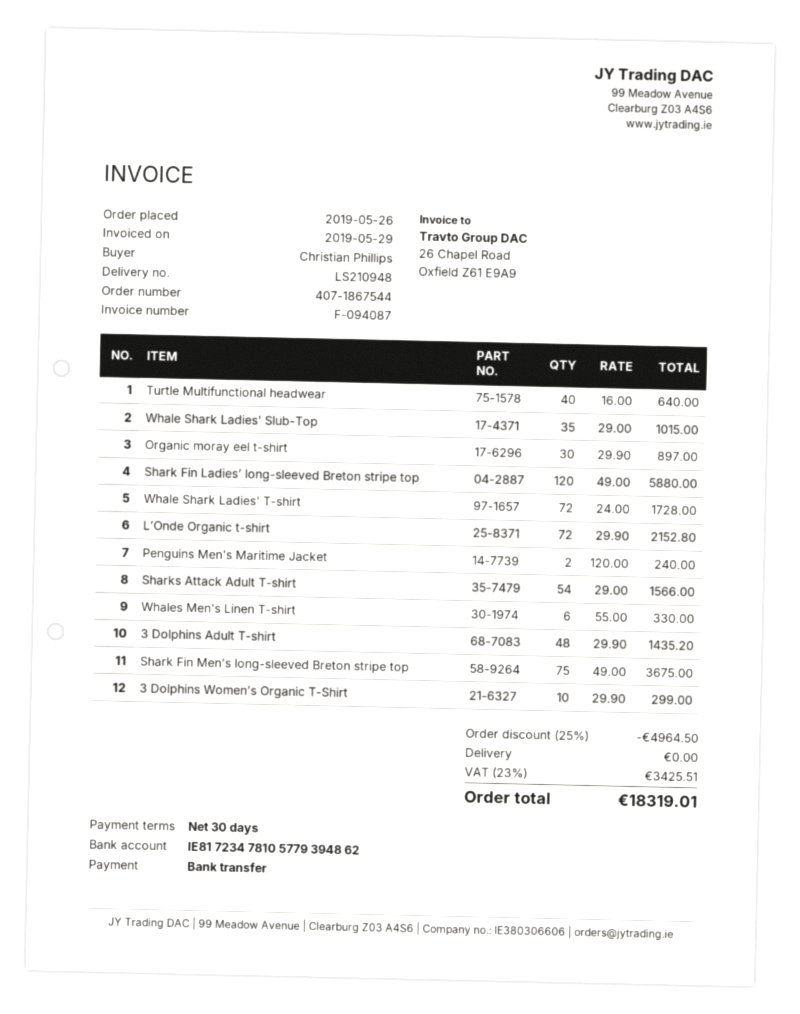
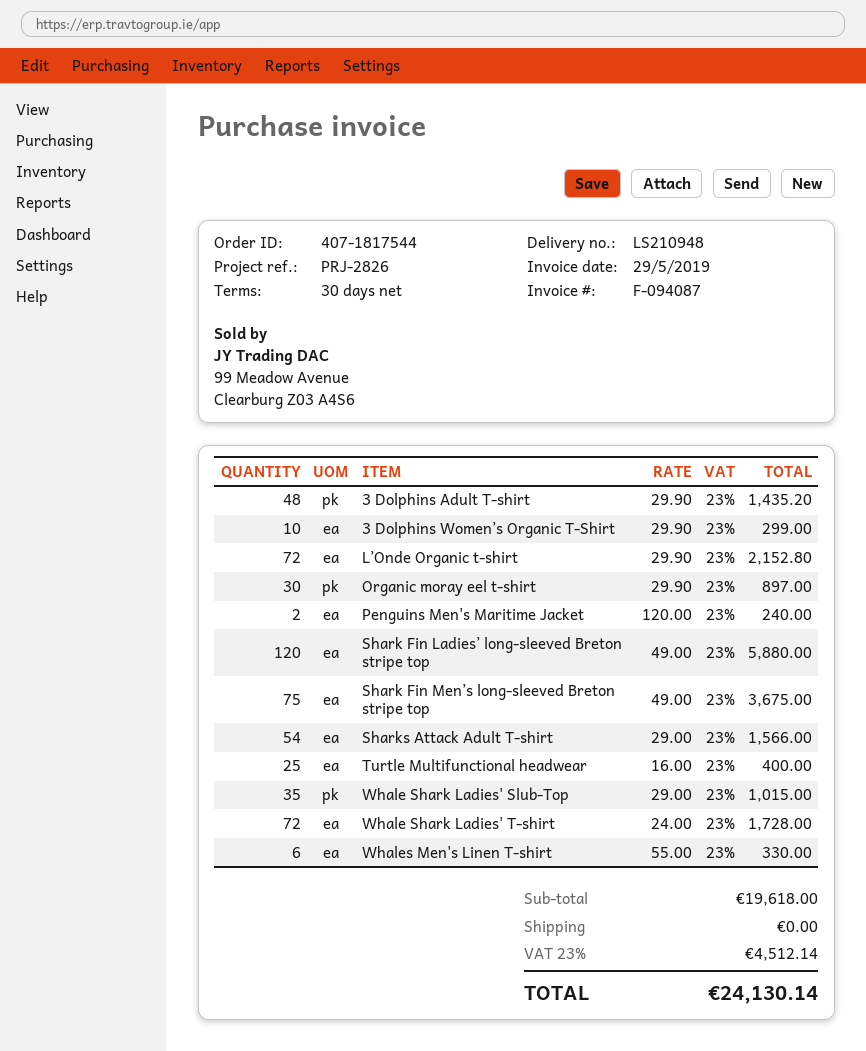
order number: 407-1867544 -> 407-1817544
Turtle Multifunctional headwear: 40 x 16.00 = 640.00 -> 25 x 16.00 = 400.00
discount: 25% = 4964.50 -> none
tax: 23% = 3425.51 -> 23% = 4512.14
total: 18319.01 -> 24130.14

